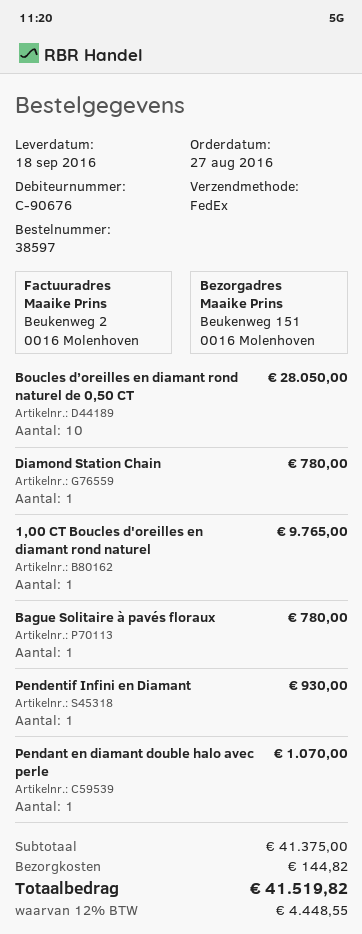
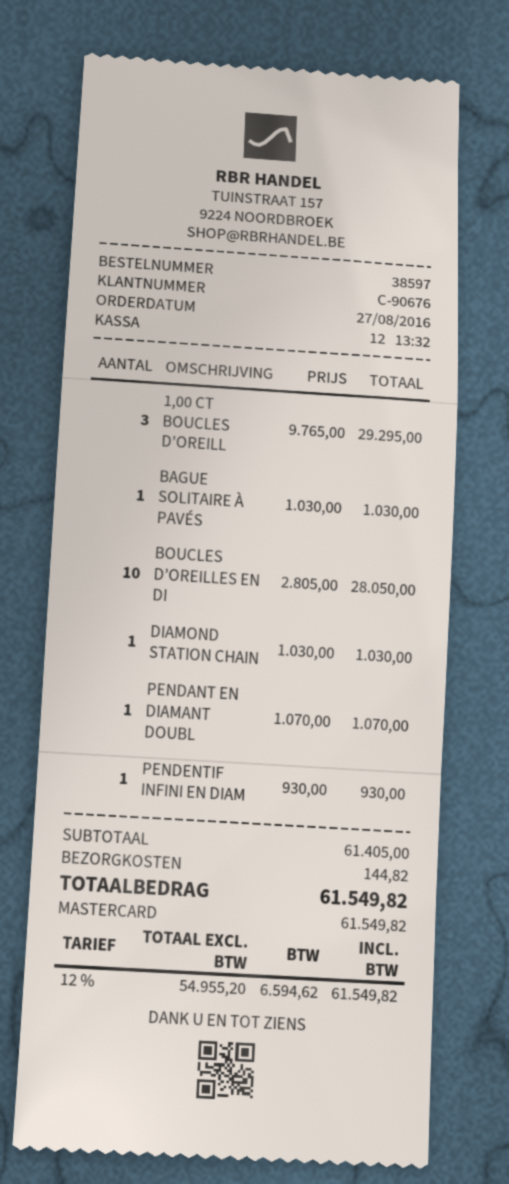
Diamond Station Chain: 1 for 780.00 -> 1 for 1030.00
1,00 CT Boucles d'oreilles en diamant rond naturel: 1 for 9765.00 -> 3 for 29295.00
Bague Solitaire à pavés floraux: 1 for 780.00 -> 1 for 1030.00
subtotal: 41375.00 -> 61405.00
tax: 12% = 4448.55 -> 12% = 6594.62
total: 41519.82 -> 61549.82

